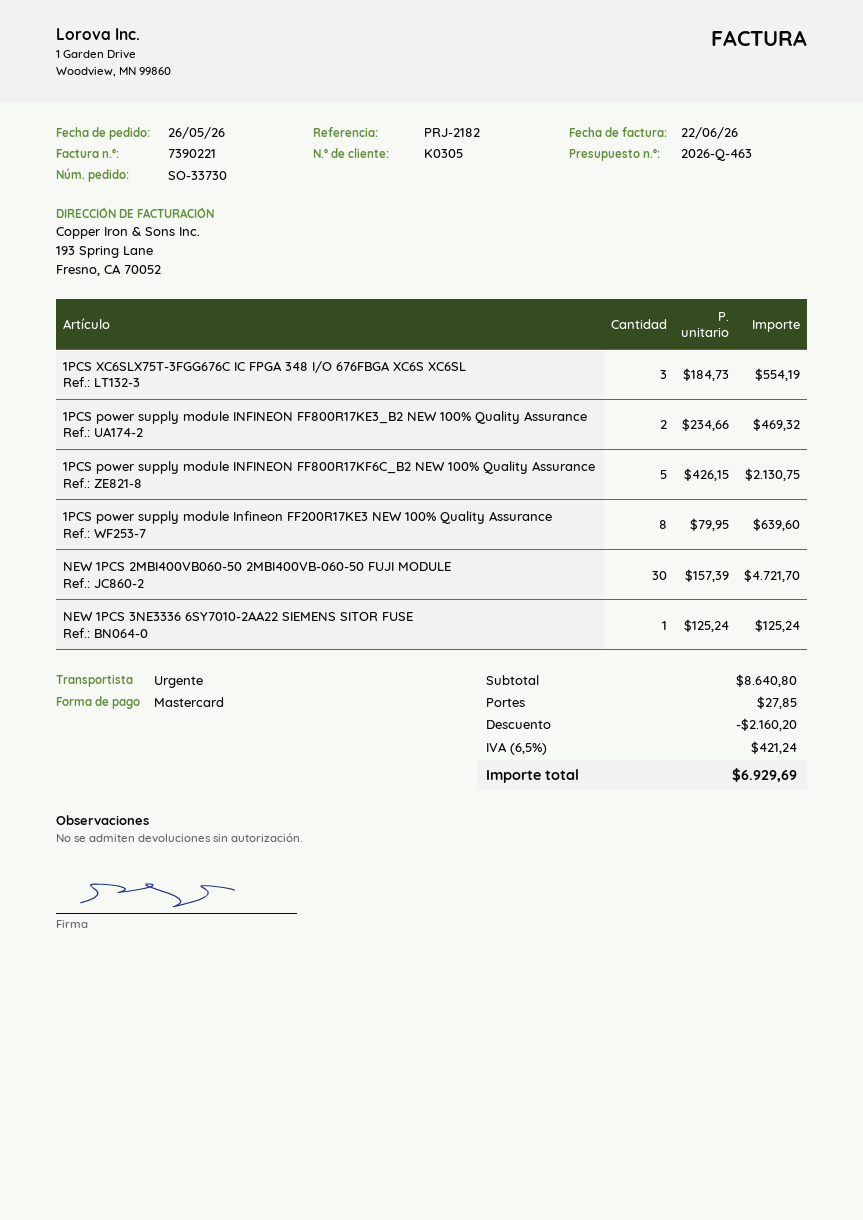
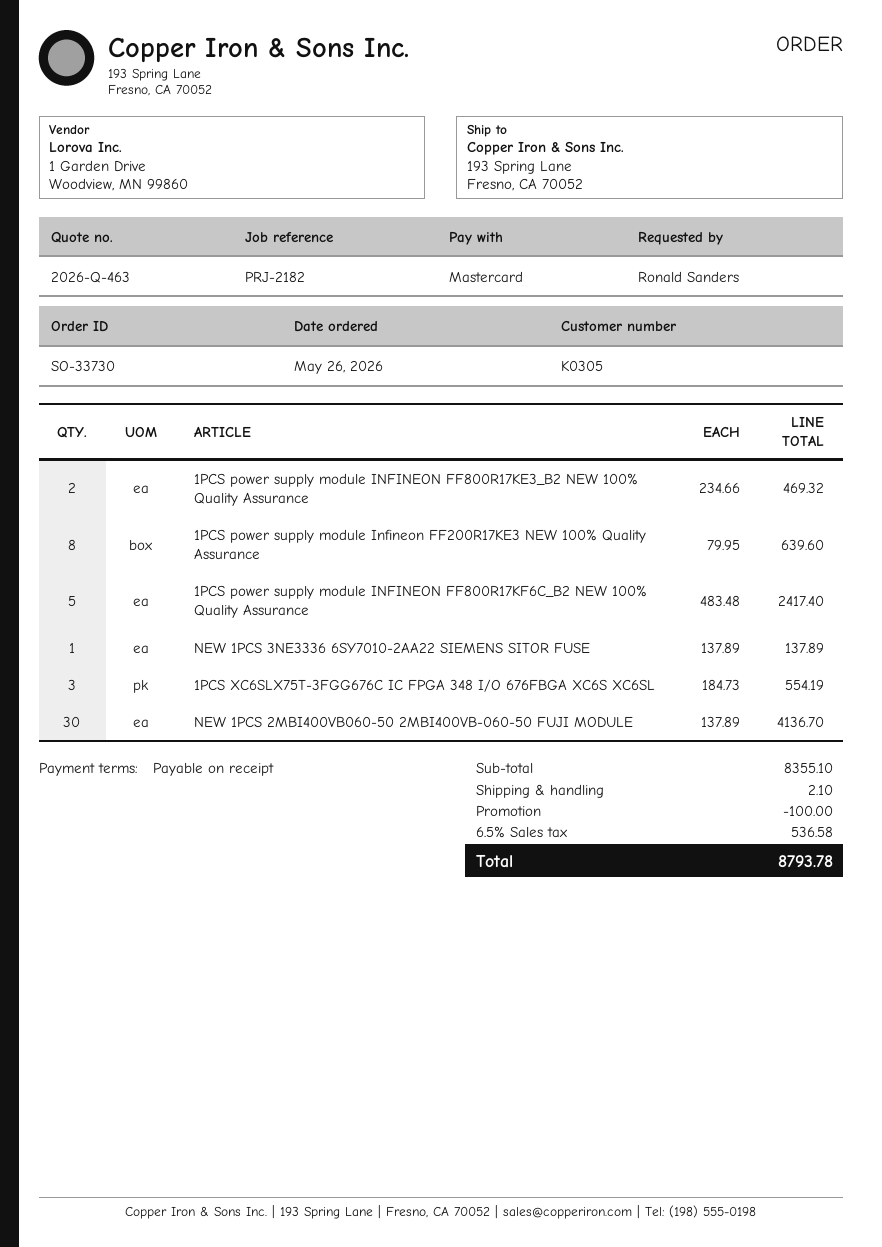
1PCS power supply module INFINEON FF800R17KF6C_B2 NEW 100% Quality Assurance: 5 x 426.15 = 2130.75 -> 5 x 483.48 = 2417.40
NEW 1PCS 2MBI400VB060-50 2MBI400VB-060-50 FUJI MODULE: 30 x 157.39 = 4721.70 -> 30 x 137.89 = 4136.70
NEW 1PCS 3NE3336 6SY7010-2AA22 SIEMENS SITOR FUSE: 1 x 125.24 = 125.24 -> 1 x 137.89 = 137.89
subtotal: 8640.80 -> 8355.10
discount: 2160.20 -> 100.00
shipping: 27.85 -> 2.10
tax: 6.5% = 421.24 -> 6.5% = 536.58
total: 6929.69 -> 8793.78

